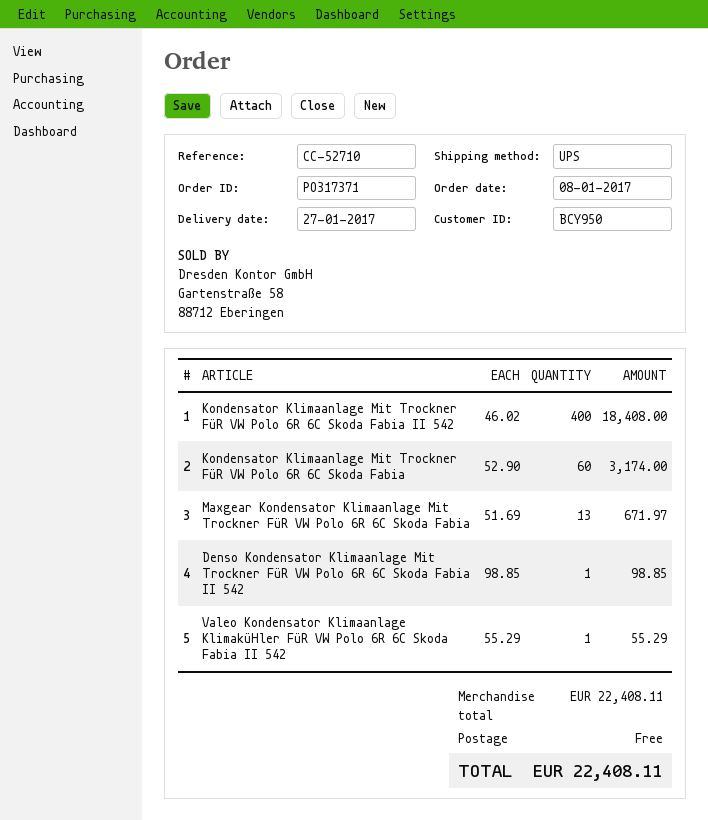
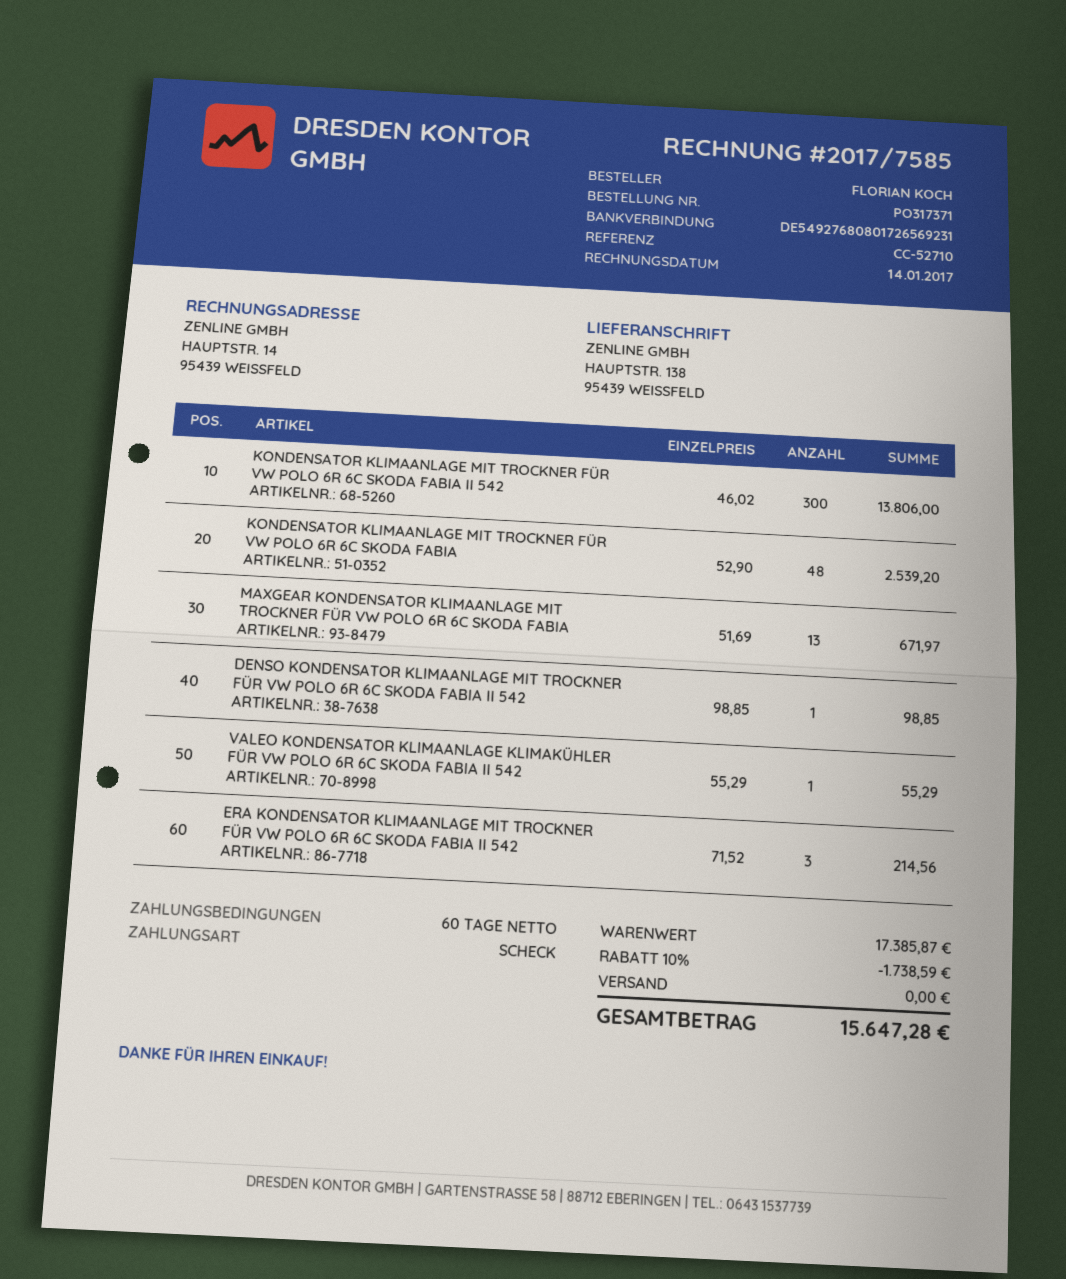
Kondensator Klimaanlage Mit Trockner FüR VW Polo 6R 6C Skoda Fabia II 542: 400 x 46.02 = 18408.00 -> 300 x 46.02 = 13806.00
Kondensator Klimaanlage Mit Trockner FüR VW Polo 6R 6C Skoda Fabia: 60 x 52.90 = 3174.00 -> 48 x 52.90 = 2539.20
ERA KONDENSATOR KLIMAANLAGE MIT TROCKNER FÜR VW POLO 6R 6C SKODA FABIA II 542: none -> 3 x 71.52 = 214.56
subtotal: 22408.11 -> 17385.87
discount: none -> 10% = 1738.59
total: 22408.11 -> 15647.28

